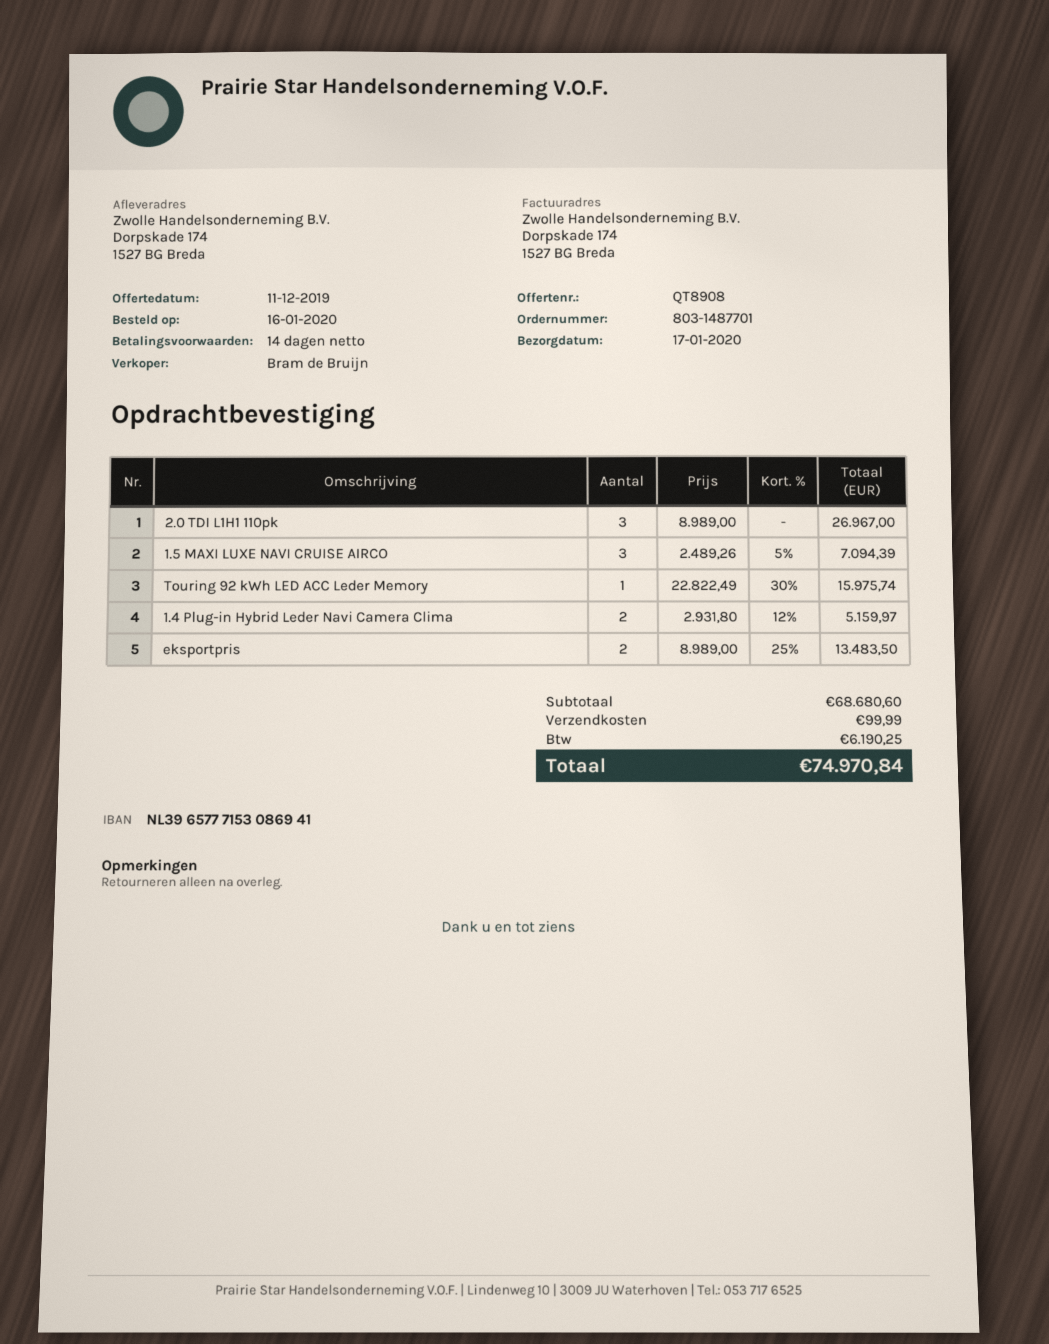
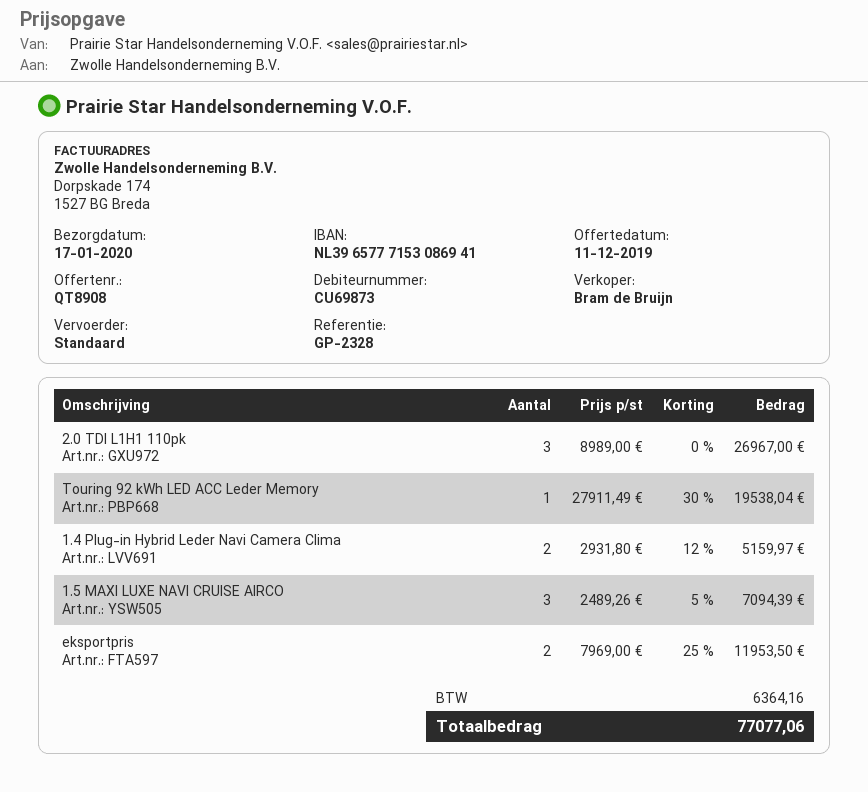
Touring 92 kWh LED ACC Leder Memory: 1 x 22822.49 - 30% = 15975.74 -> 1 x 27911.49 - 30% = 19538.04
eksportpris: 2 x 8989.00 - 25% = 13483.50 -> 2 x 7969.00 - 25% = 11953.50
shipping: 99.99 -> none
tax: 6190.25 -> 6364.16
total: 74970.84 -> 77077.06

